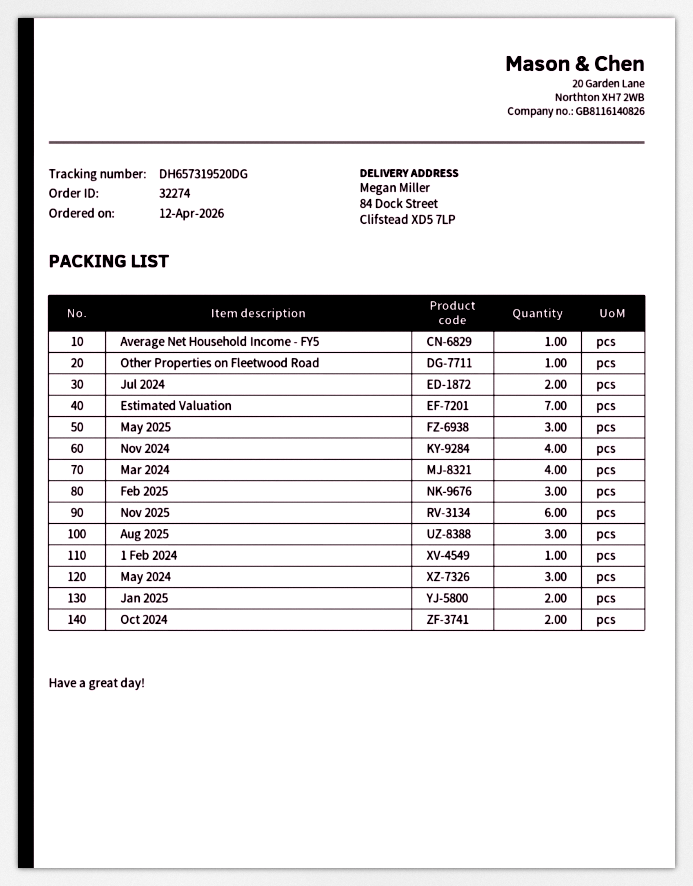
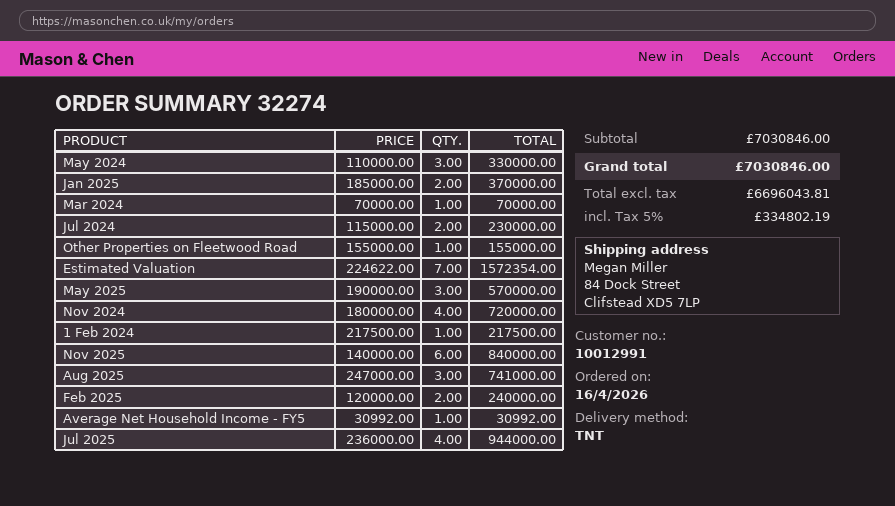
order date: 2026-04-12 -> 2026-04-16
Mar 2024: 4 -> 1
Feb 2025: 3 -> 2
Oct 2024: 2 -> none
Jul 2025: none -> 4

